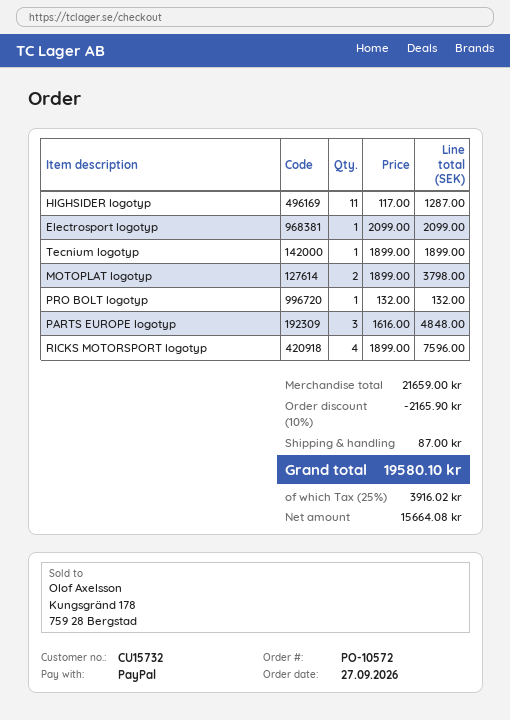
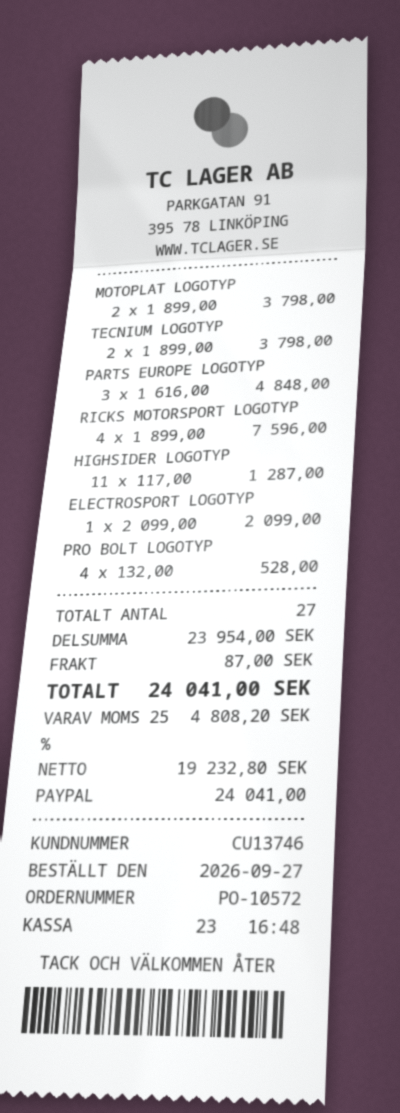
customer number: CU15732 -> CU13746
Tecnium logotyp: 1 x 1899.00 = 1899.00 -> 2 x 1899.00 = 3798.00
PRO BOLT logotyp: 1 x 132.00 = 132.00 -> 4 x 132.00 = 528.00
subtotal: 21659.00 -> 23954.00
discount: 10% = 2165.90 -> none
net: 15664.08 -> 19232.80
tax: 25% = 3916.02 -> 25% = 4808.20
total: 19580.10 -> 24041.00

